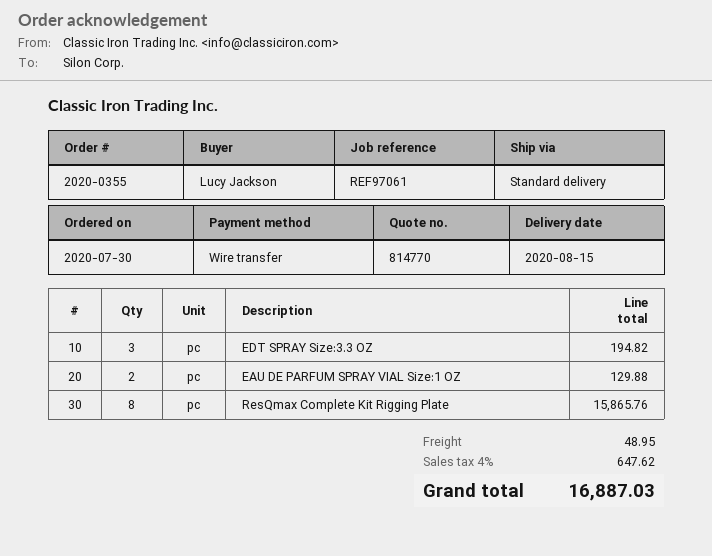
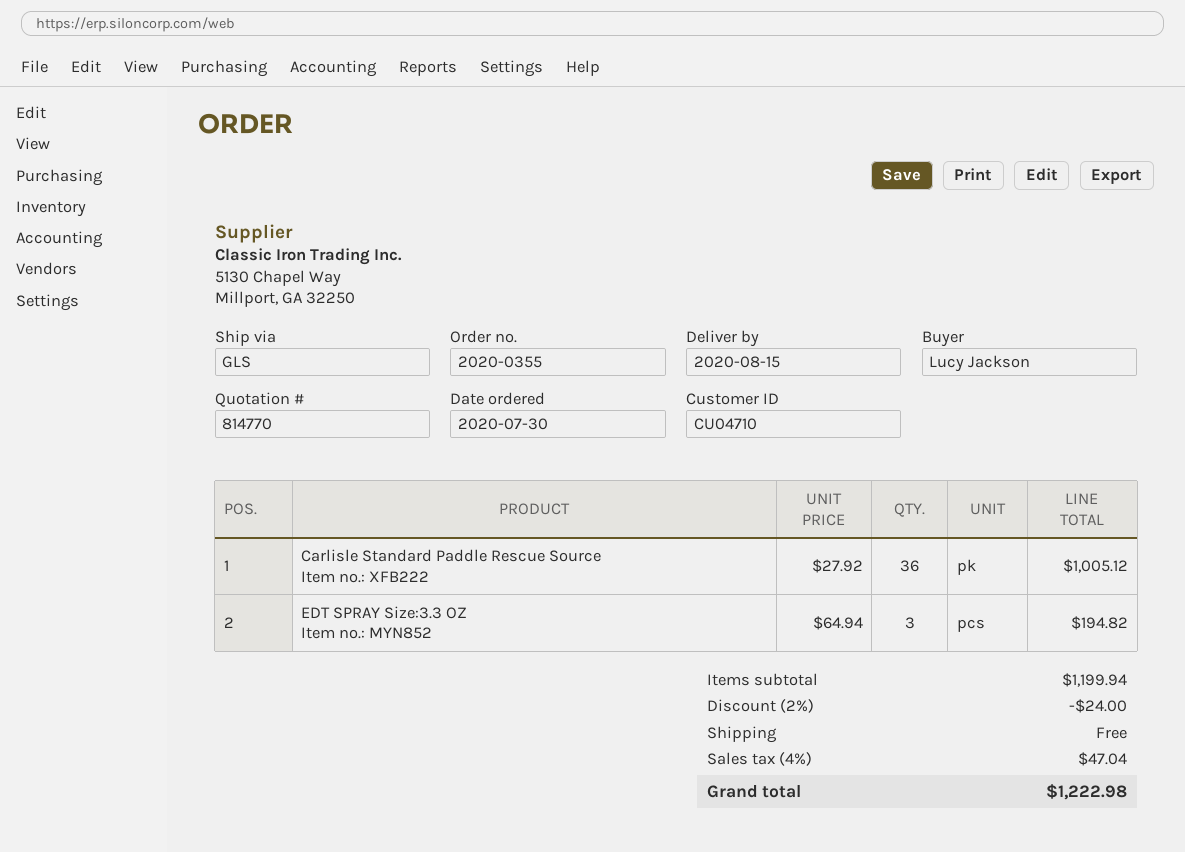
shipping method: standard -> GLS
EAU DE PARFUM SPRAY VIAL Size:1 OZ: 2 for 129.88 -> none
ResQmax Complete Kit Rigging Plate: 8 for 15865.76 -> none
Carlisle Standard Paddle Rescue Source: none -> 36 for 1005.12
discount: none -> 2% = 24.00
shipping: 48.95 -> 0.00
tax: 4% = 647.62 -> 4% = 47.04
total: 16887.03 -> 1222.98

